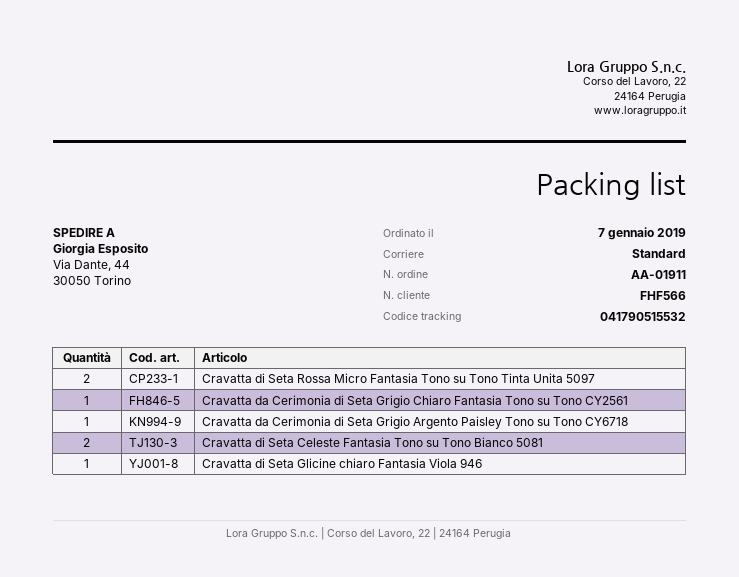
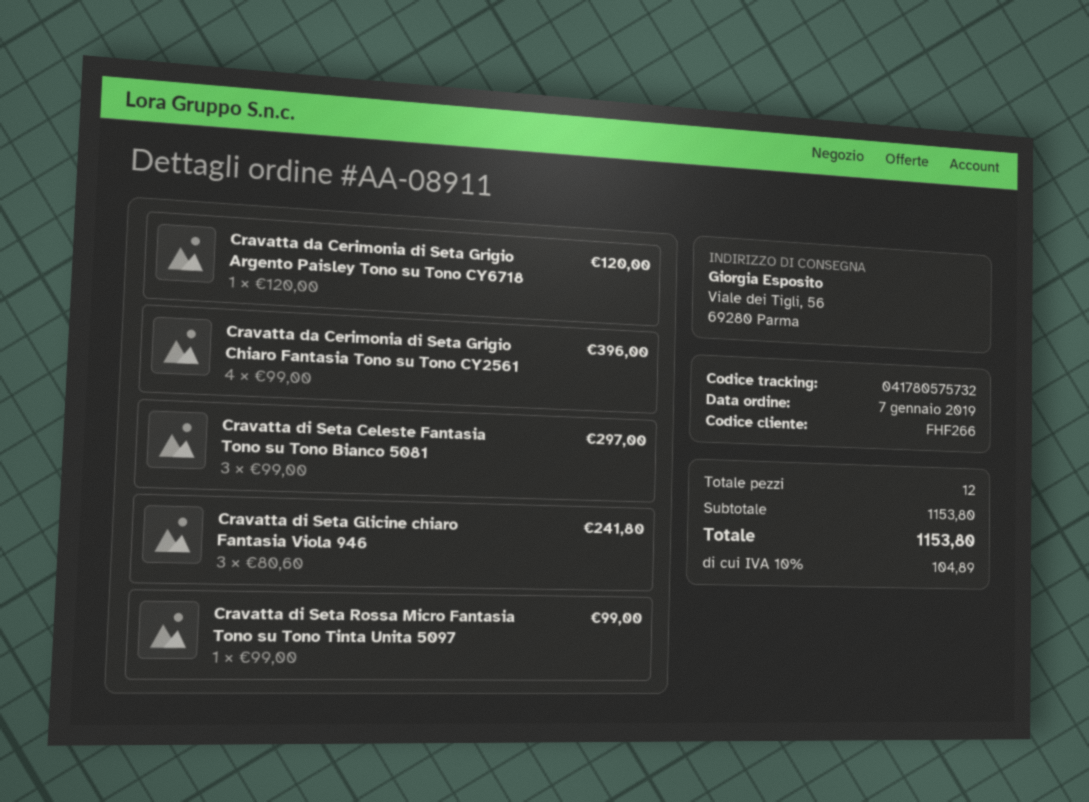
order number: AA-01911 -> AA-08911
customer number: FHF566 -> FHF266
tracking number: 041790515532 -> 041780575732
ship to: Via Dante, 44, 30050 Torino -> Viale dei Tigli, 56, 69280 Parma
Cravatta di Seta Rossa Micro Fantasia Tono su Tono Tinta Unita 5097: 2 -> 1
Cravatta da Cerimonia di Seta Grigio Chiaro Fantasia Tono su Tono CY2561: 1 -> 4
Cravatta di Seta Celeste Fantasia Tono su Tono Bianco 5081: 2 -> 3
Cravatta di Seta Glicine chiaro Fantasia Viola 946: 1 -> 3

